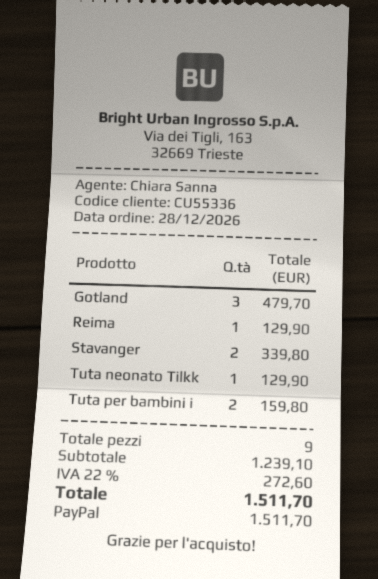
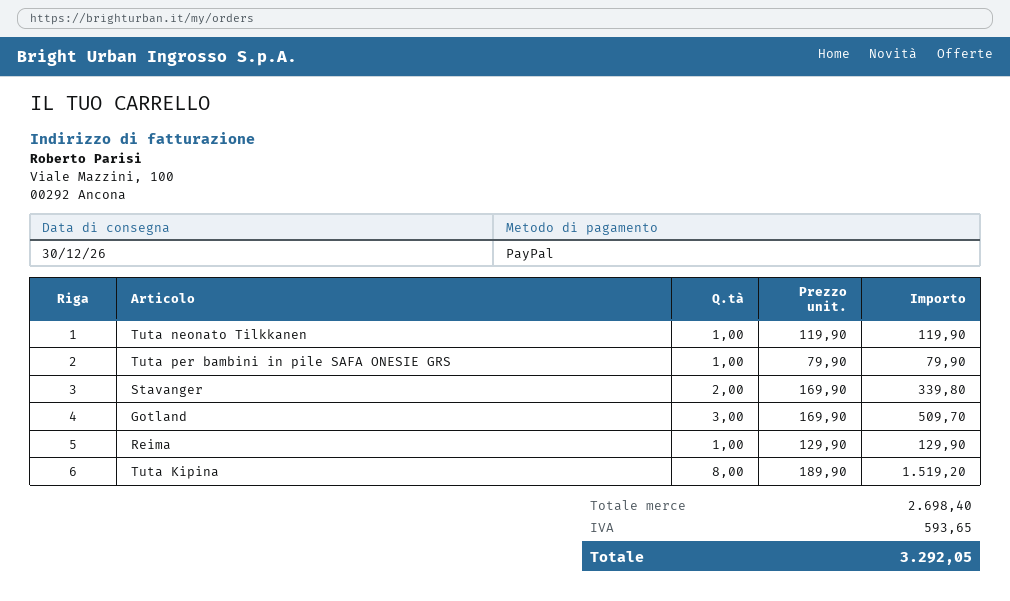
Gotland: 3 for 479.70 -> 3 for 509.70
Tuta neonato Tilkk: 1 for 129.90 -> 1 for 119.90
Tuta per bambini i: 2 for 159.80 -> 1 for 79.90
Tuta Kipina: none -> 8 for 1519.20
subtotal: 1239.10 -> 2698.40
tax: 272.60 -> 593.65
total: 1511.70 -> 3292.05

